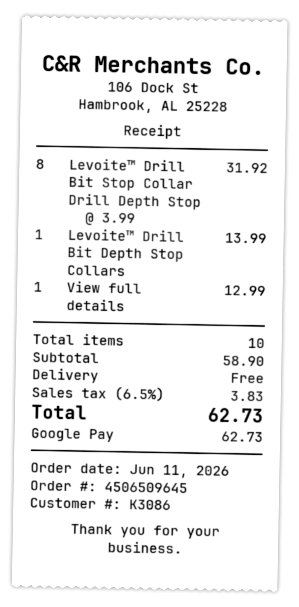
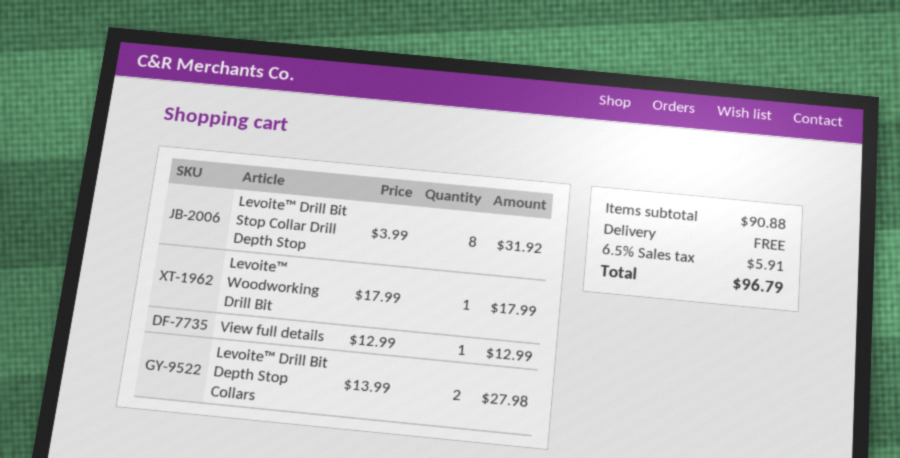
Levoite™ Drill Bit Depth Stop Collars: 1 x 13.99 = 13.99 -> 2 x 13.99 = 27.98
Levoite™ Woodworking Drill Bit: none -> 1 x 17.99 = 17.99
subtotal: 58.90 -> 90.88
tax: 6.5% = 3.83 -> 6.5% = 5.91
total: 62.73 -> 96.79

